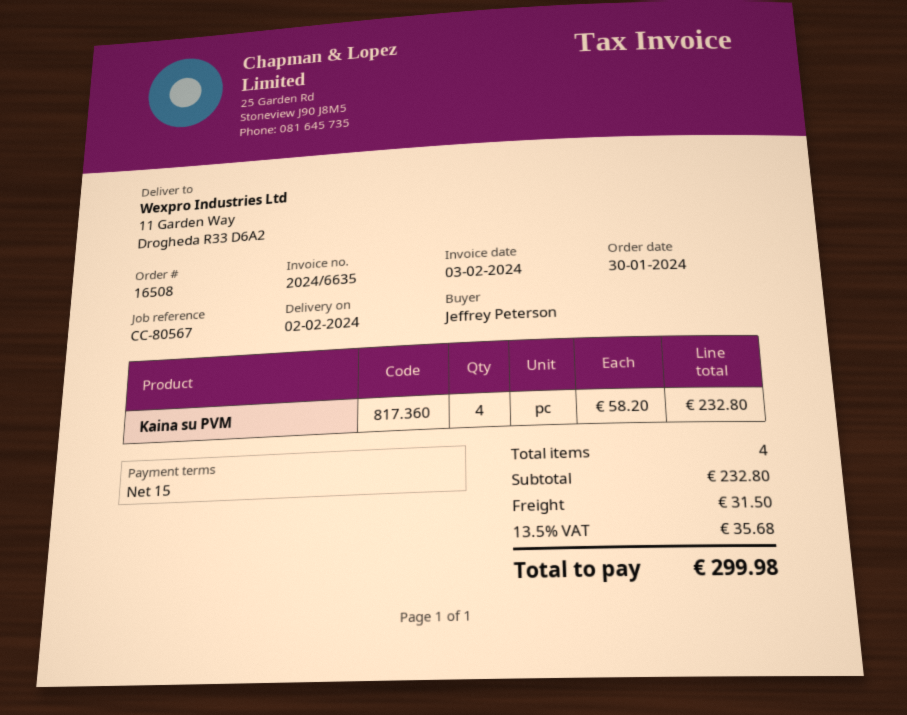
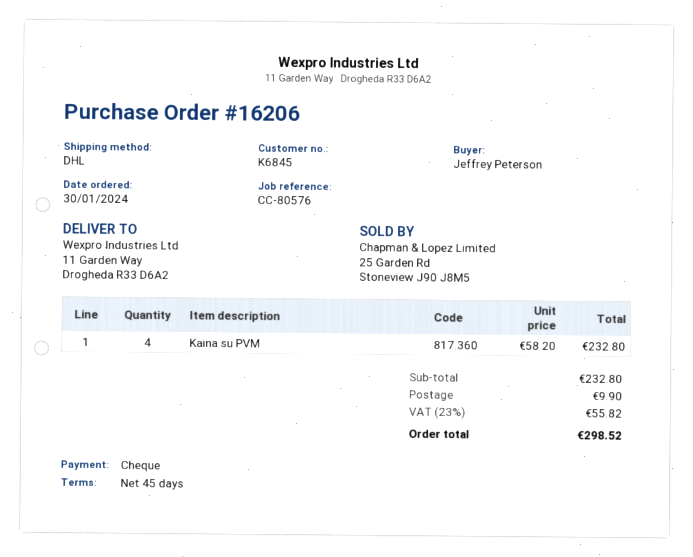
order number: 16508 -> 16206
payment terms: 15 days -> 45 days
reference: CC-80567 -> CC-80576
shipping: 31.50 -> 9.90
tax: 13.5% = 35.68 -> 23% = 55.82
total: 299.98 -> 298.52

